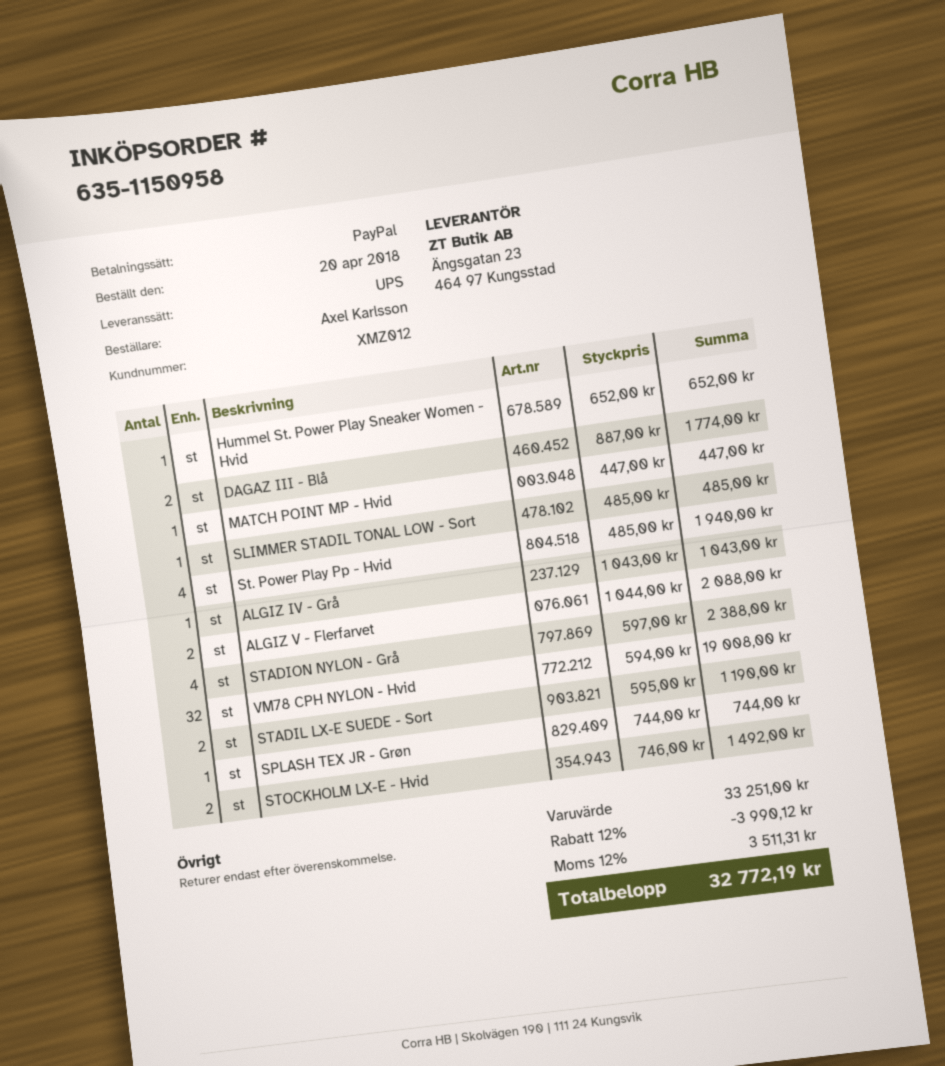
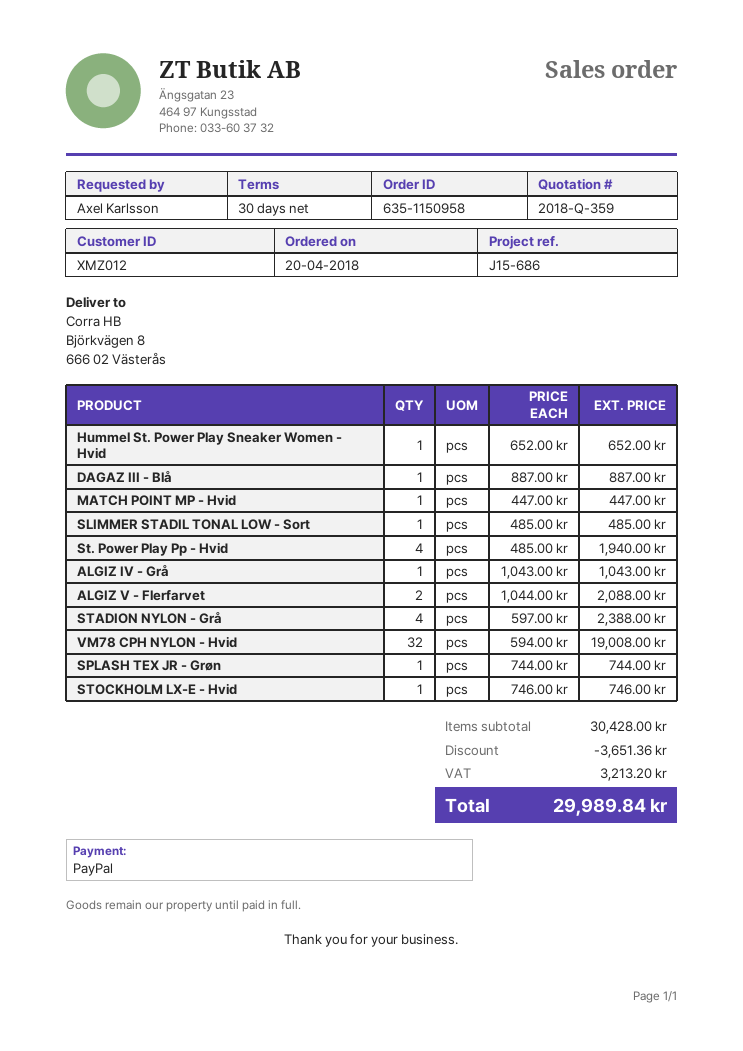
DAGAZ III - Blå: 2 x 887.00 = 1774.00 -> 1 x 887.00 = 887.00
STADIL LX-E SUEDE - Sort: 2 x 595.00 = 1190.00 -> none
STOCKHOLM LX-E - Hvid: 2 x 746.00 = 1492.00 -> 1 x 746.00 = 746.00
subtotal: 33251.00 -> 30428.00
discount: 3990.12 -> 3651.36
tax: 3511.31 -> 3213.20
total: 32772.19 -> 29989.84

